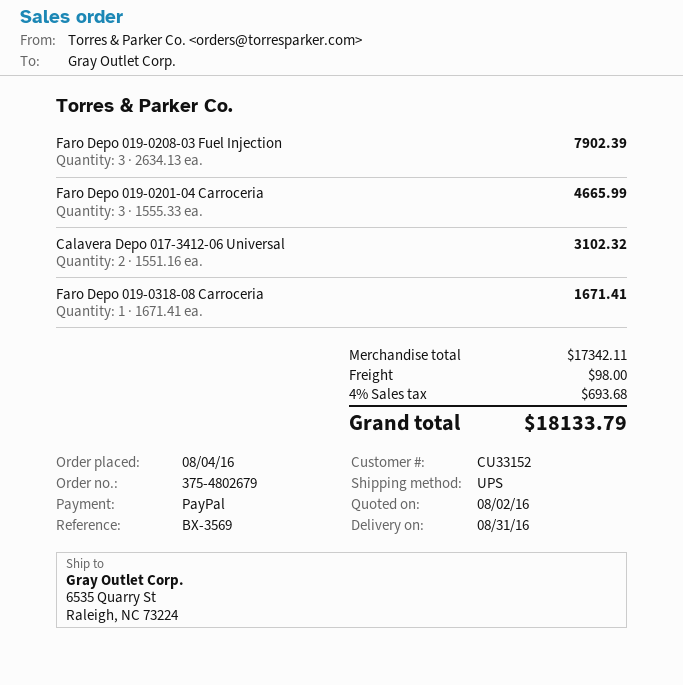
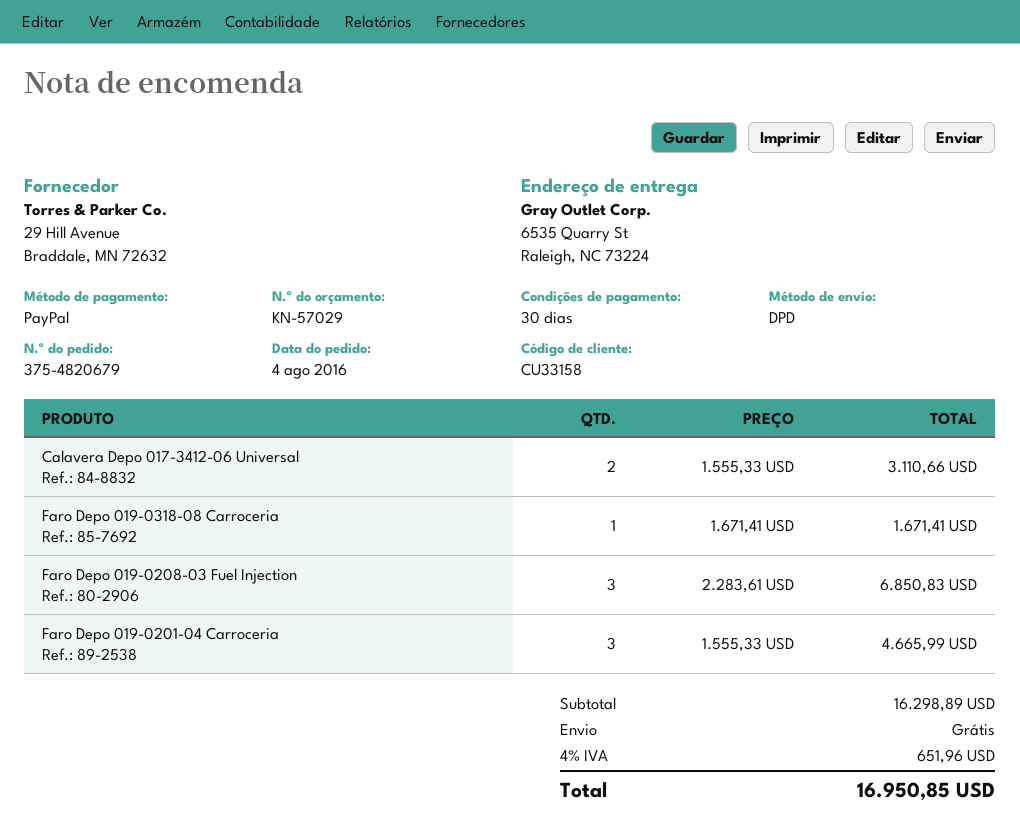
order number: 375-4802679 -> 375-4820679
customer number: CU33152 -> CU33158
shipping method: UPS -> DPD
Faro Depo 019-0208-03 Fuel Injection: 3 x 2634.13 = 7902.39 -> 3 x 2283.61 = 6850.83
Calavera Depo 017-3412-06 Universal: 2 x 1551.16 = 3102.32 -> 2 x 1555.33 = 3110.66
subtotal: 17342.11 -> 16298.89
shipping: 98.00 -> 0.00
tax: 4% = 693.68 -> 4% = 651.96
total: 18133.79 -> 16950.85

